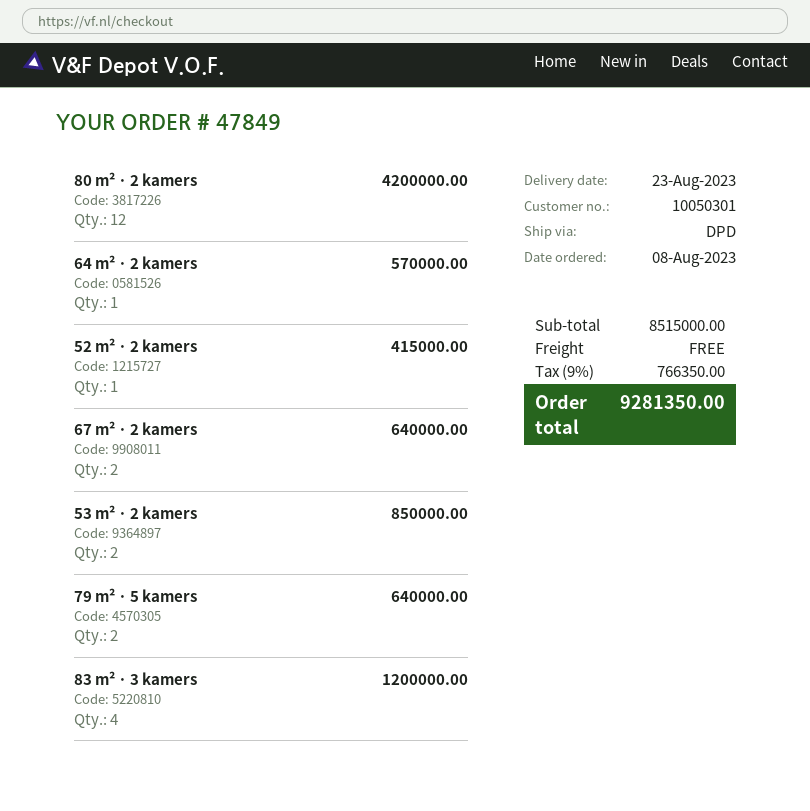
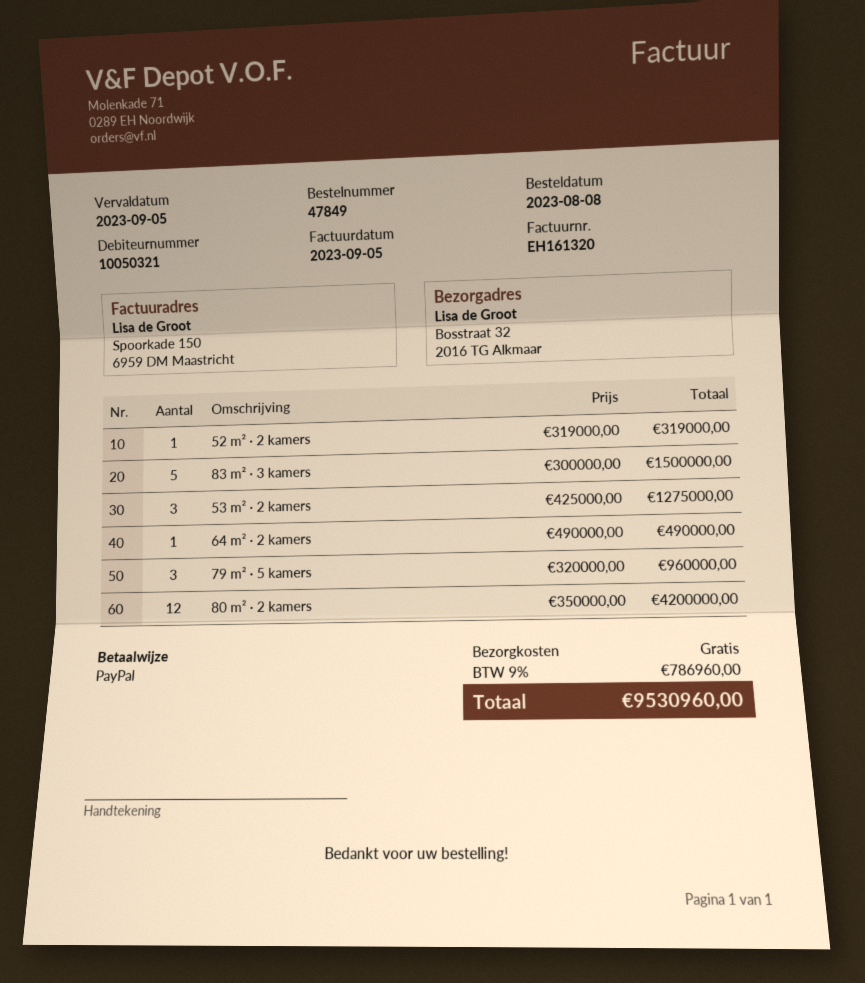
customer number: 10050301 -> 10050321
64 m² · 2 kamers: 1 for 570000.00 -> 1 for 490000.00
52 m² · 2 kamers: 1 for 415000.00 -> 1 for 319000.00
67 m² · 2 kamers: 2 for 640000.00 -> none
53 m² · 2 kamers: 2 for 850000.00 -> 3 for 1275000.00
79 m² · 5 kamers: 2 for 640000.00 -> 3 for 960000.00
83 m² · 3 kamers: 4 for 1200000.00 -> 5 for 1500000.00
tax: 9% = 766350.00 -> 9% = 786960.00
total: 9281350.00 -> 9530960.00

